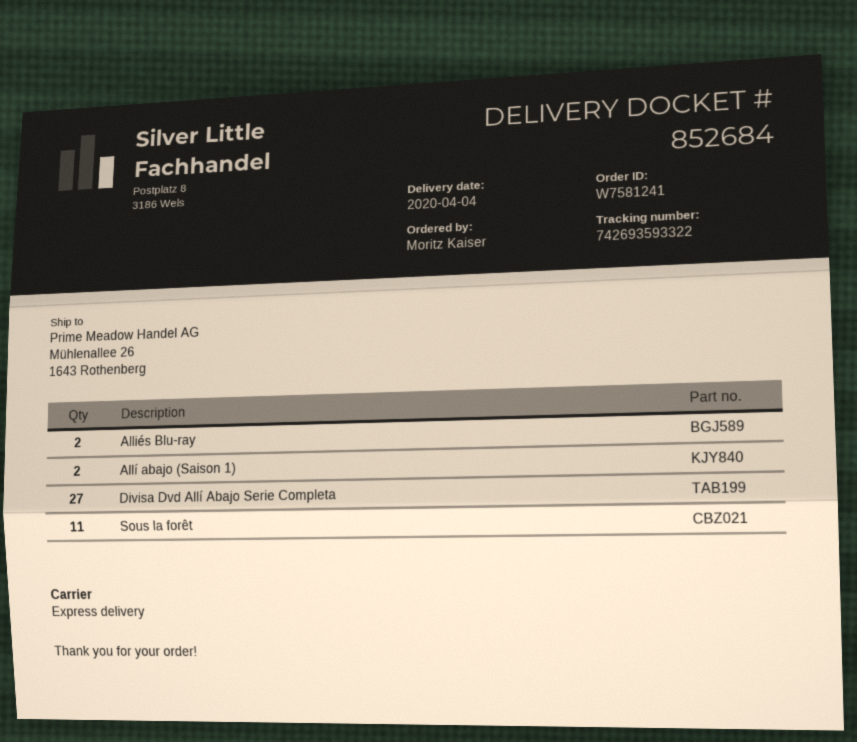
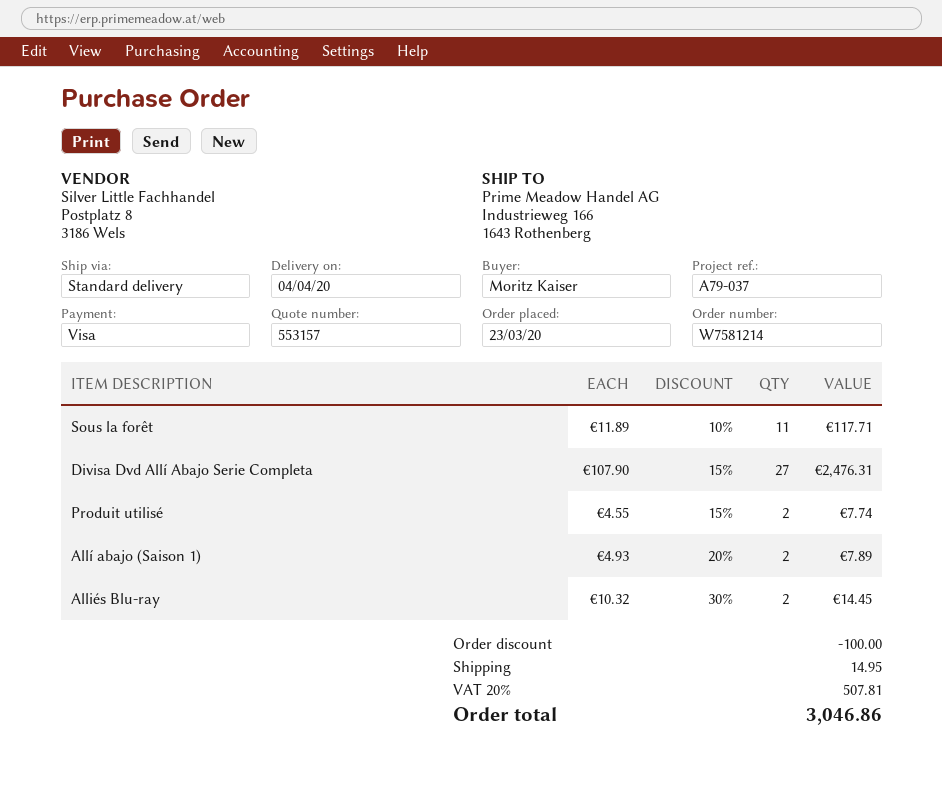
order number: W7581241 -> W7581214
shipping method: express -> standard
ship to: Mühlenallee 26, 1643 Rothenberg -> Industrieweg 166, 1643 Rothenberg
Produit utilisé: none -> 2

